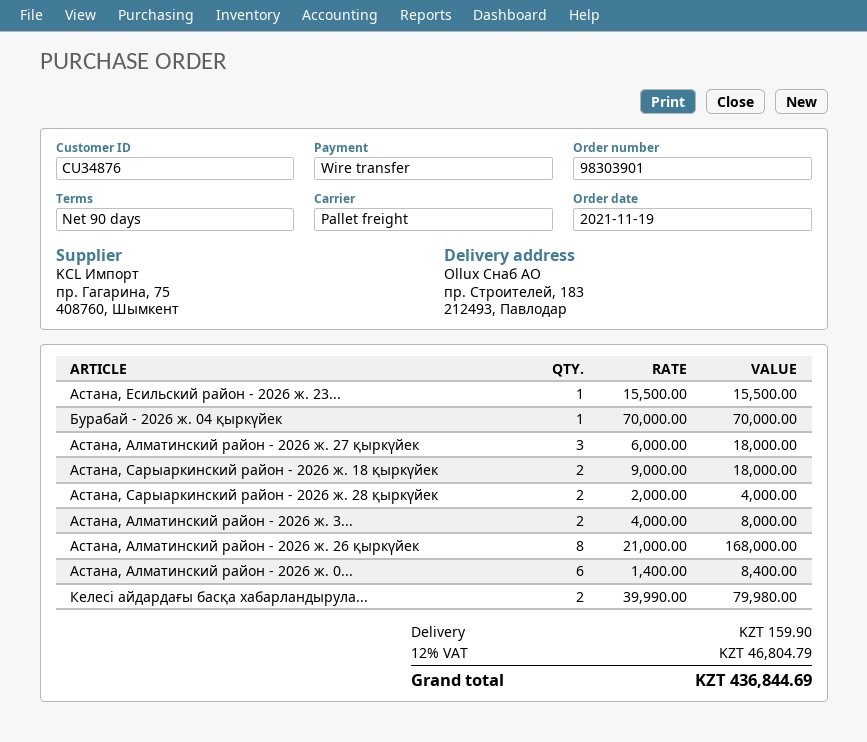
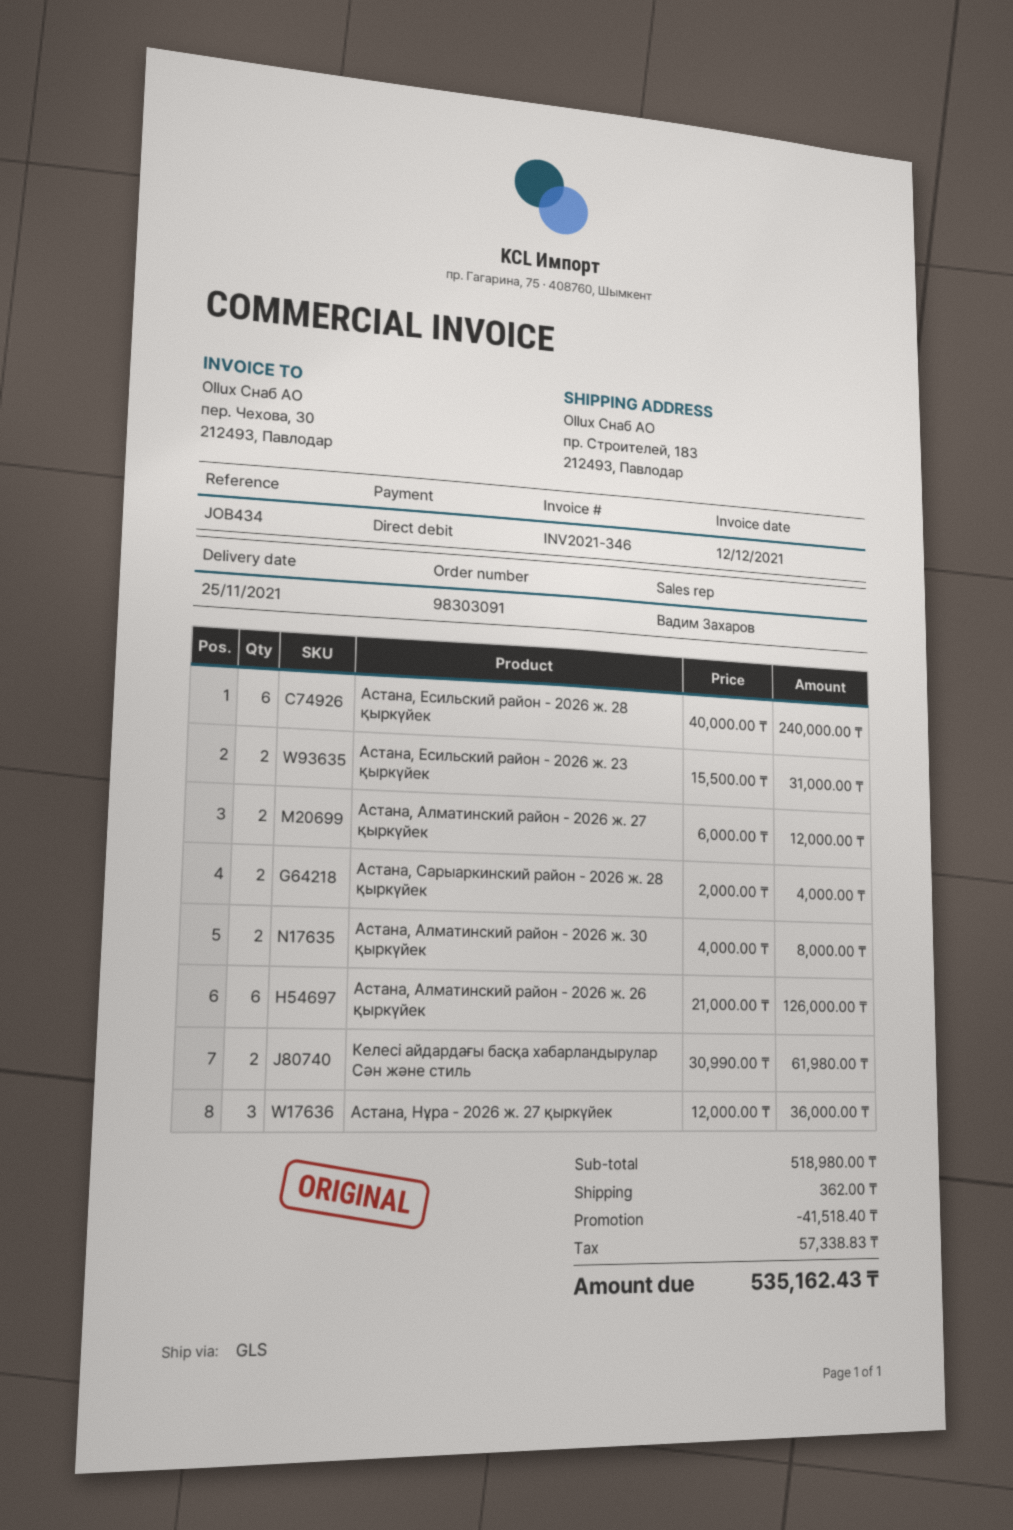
order number: 98303901 -> 98303091
payment method: bank transfer -> direct debit
shipping method: pallet freight -> GLS
Астана, Есильский район - 2026 ж. 23...: 1 x 15500.00 = 15500.00 -> 2 x 15500.00 = 31000.00
Бурабай - 2026 ж. 04 қыркүйек: 1 x 70000.00 = 70000.00 -> none
Астана, Алматинский район - 2026 ж. 27 қыркүйек: 3 x 6000.00 = 18000.00 -> 2 x 6000.00 = 12000.00
Астана, Сарыаркинский район - 2026 ж. 18 қыркүйек: 2 x 9000.00 = 18000.00 -> none
Астана, Алматинский район - 2026 ж. 26 қыркүйек: 8 x 21000.00 = 168000.00 -> 6 x 21000.00 = 126000.00
Астана, Алматинский район - 2026 ж. 0...: 6 x 1400.00 = 8400.00 -> none
Келесі айдардағы басқа хабарландырула...: 2 x 39990.00 = 79980.00 -> 2 x 30990.00 = 61980.00
Астана, Есильский район - 2026 ж. 28 қыркүйек: none -> 6 x 40000.00 = 240000.00
Астана, Нұра - 2026 ж. 27 қыркүйек: none -> 3 x 12000.00 = 36000.00
discount: none -> 41518.40
shipping: 159.90 -> 362.00
tax: 46804.79 -> 57338.83
total: 436844.69 -> 535162.43

